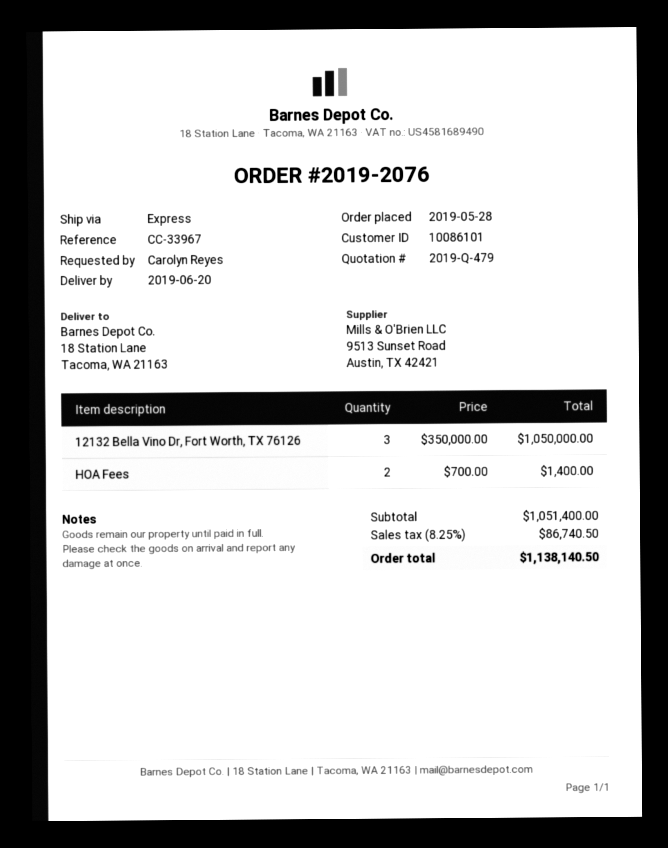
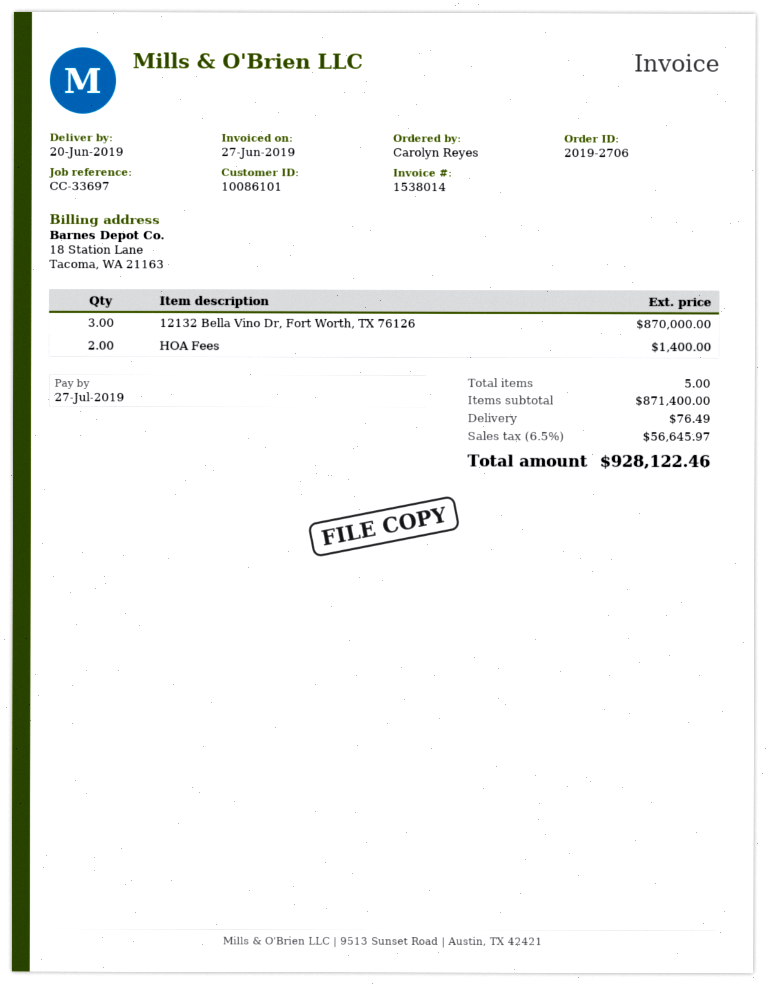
order number: 2019-2076 -> 2019-2706
reference: CC-33967 -> CC-33697
12132 Bella Vino Dr, Fort Worth, TX 76126: 3 for 1050000.00 -> 3 for 870000.00
subtotal: 1051400.00 -> 871400.00
shipping: none -> 76.49
tax: 8.25% = 86740.50 -> 6.5% = 56645.97
total: 1138140.50 -> 928122.46

